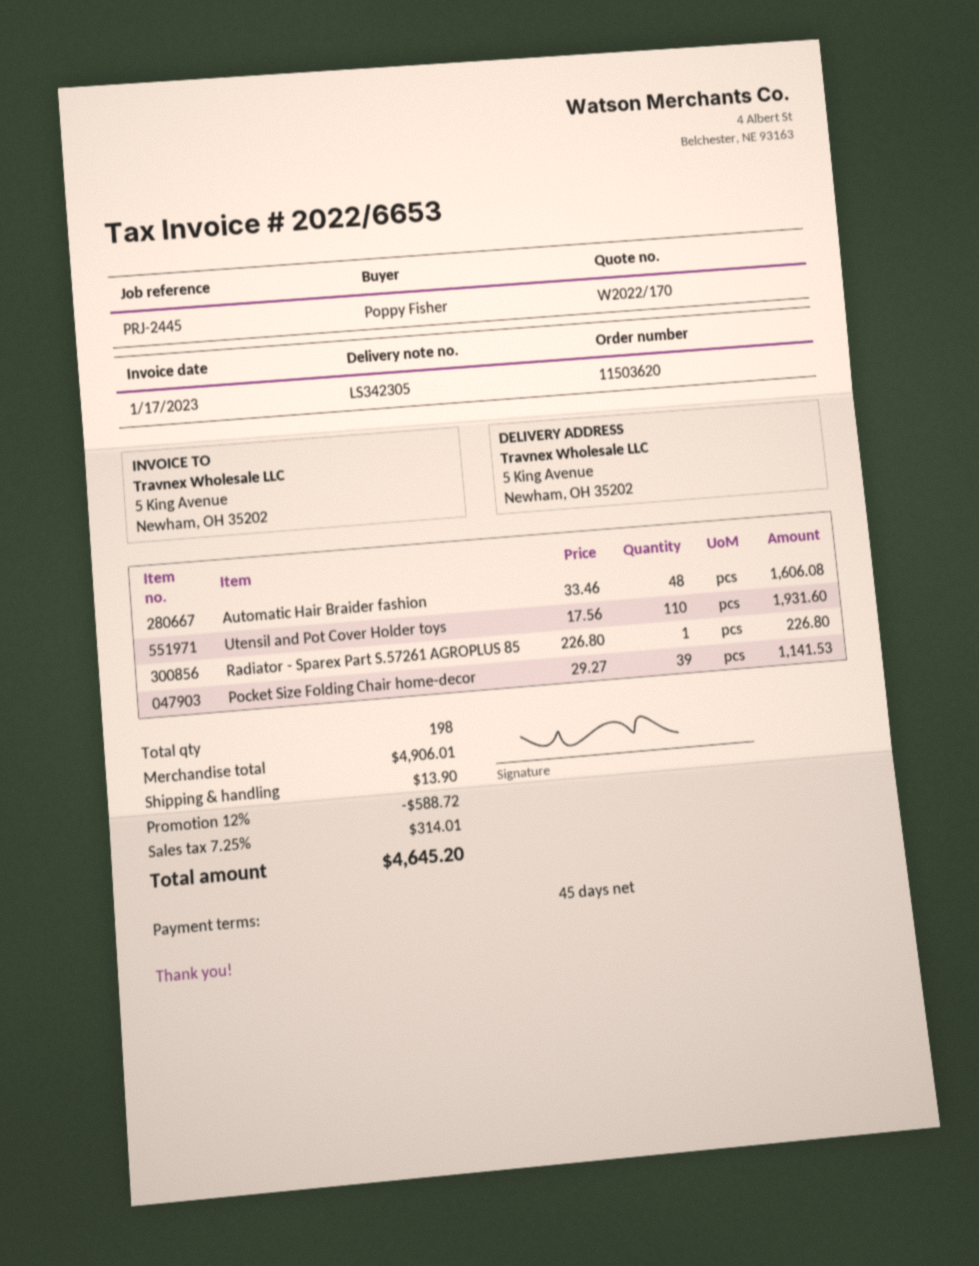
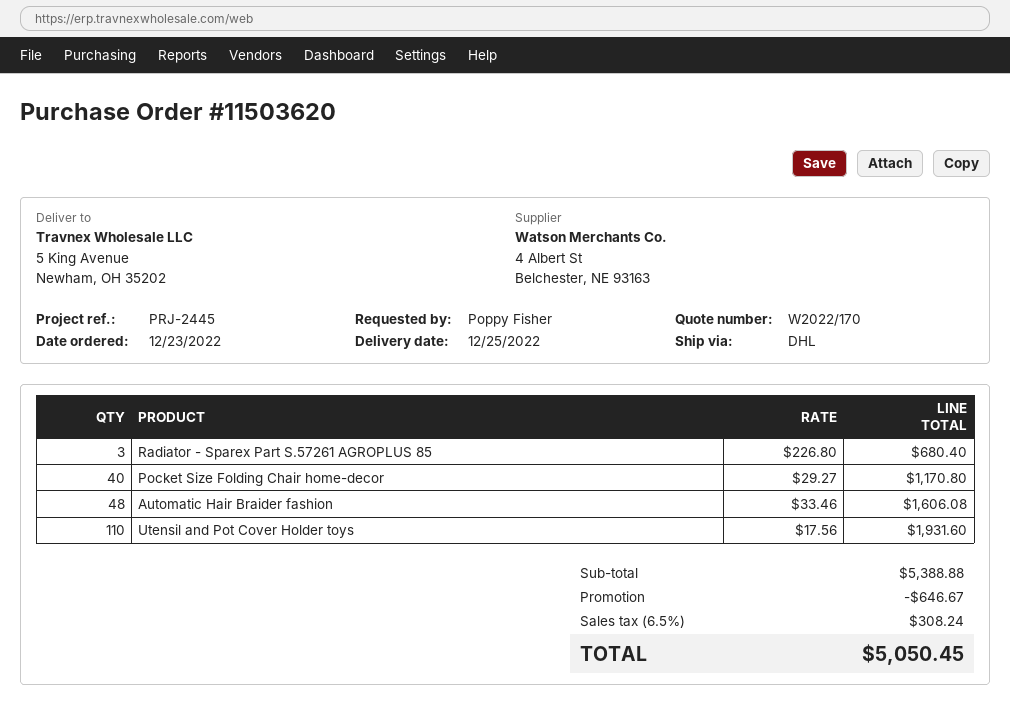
Radiator - Sparex Part S.57261 AGROPLUS 85: 1 x 226.80 = 226.80 -> 3 x 226.80 = 680.40
Pocket Size Folding Chair home-decor: 39 x 29.27 = 1141.53 -> 40 x 29.27 = 1170.80
subtotal: 4906.01 -> 5388.88
discount: 588.72 -> 646.67
shipping: 13.90 -> none
tax: 7.25% = 314.01 -> 6.5% = 308.24
total: 4645.20 -> 5050.45

